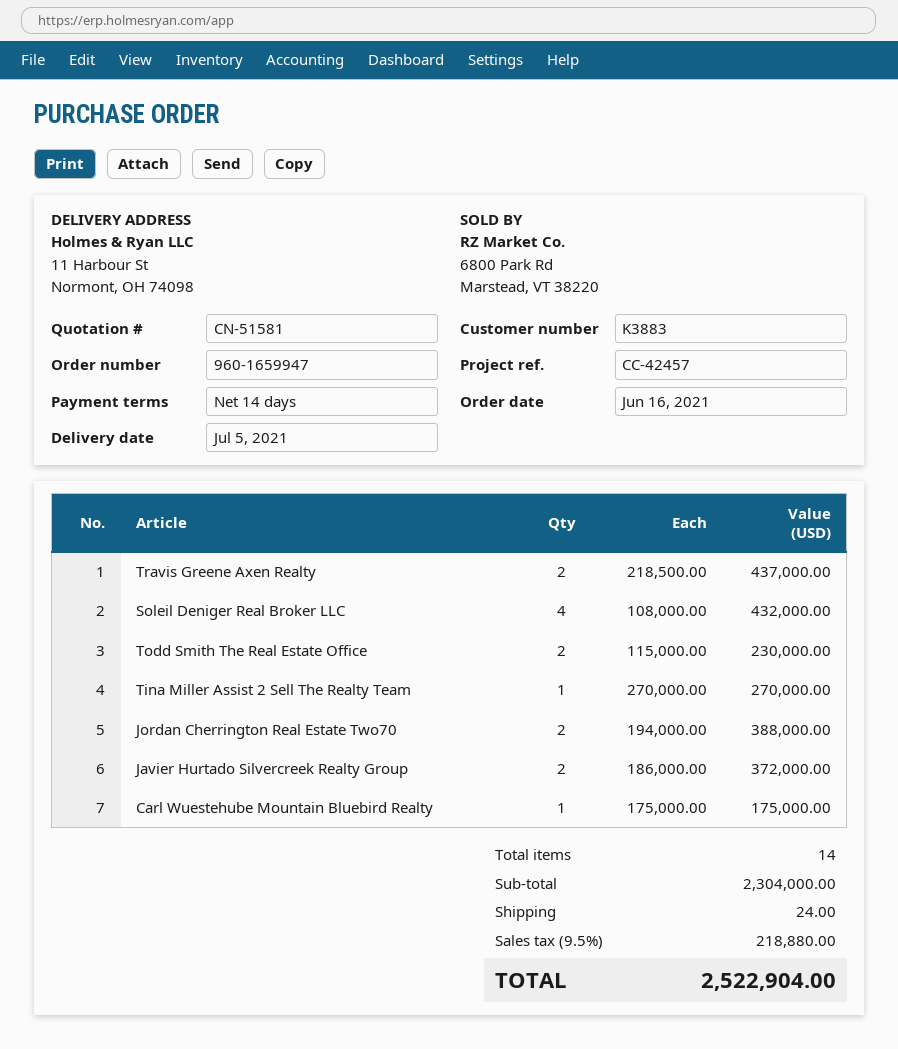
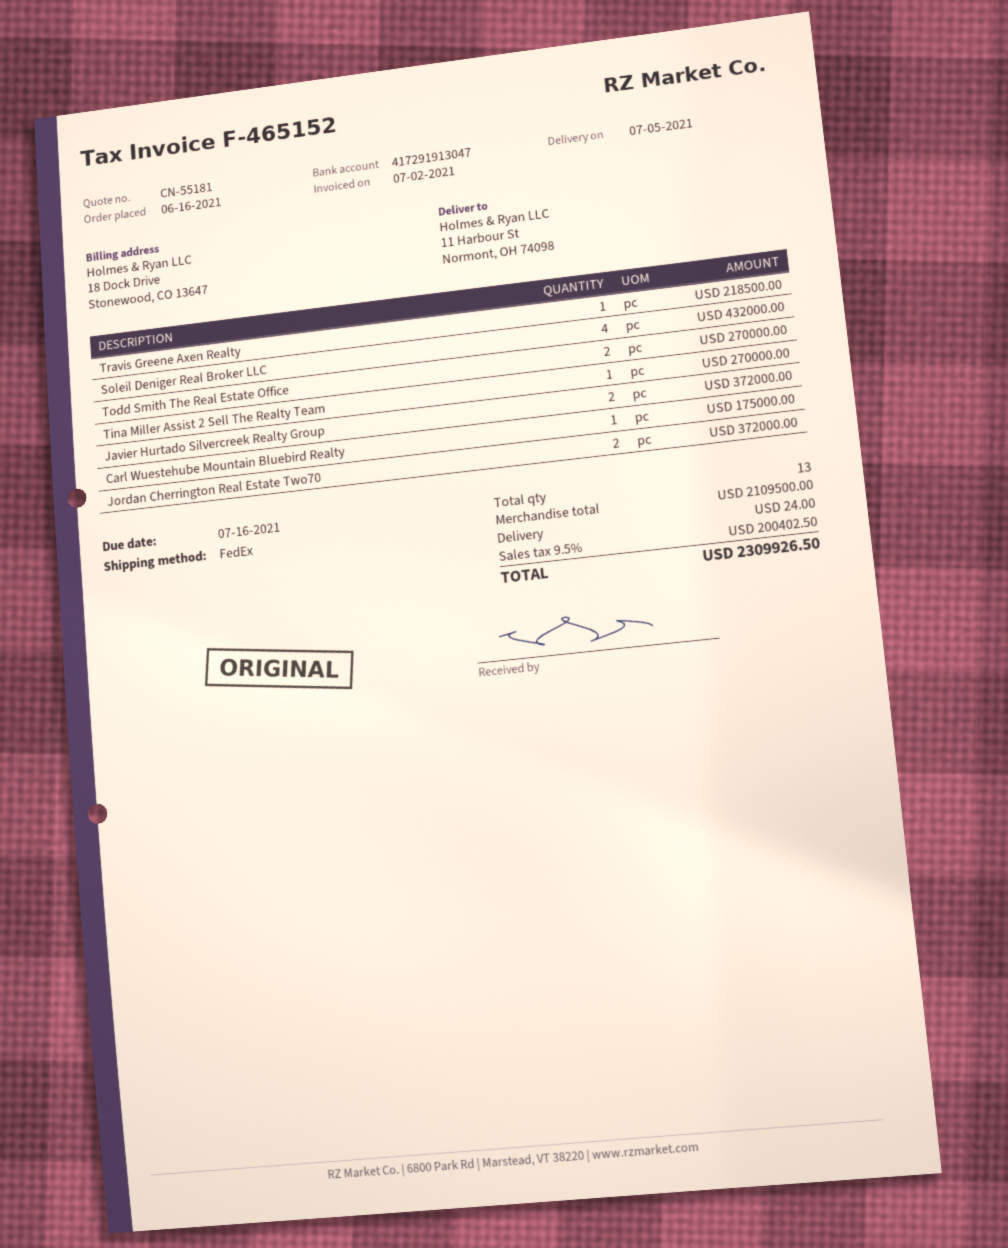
quote number: CN-51581 -> CN-55181
Travis Greene Axen Realty: 2 for 437000.00 -> 1 for 218500.00
Todd Smith The Real Estate Office: 2 for 230000.00 -> 2 for 270000.00
Jordan Cherrington Real Estate Two70: 2 for 388000.00 -> 2 for 372000.00
total quantity: 14 -> 13
subtotal: 2304000.00 -> 2109500.00
tax: 9.5% = 218880.00 -> 9.5% = 200402.50
total: 2522904.00 -> 2309926.50

